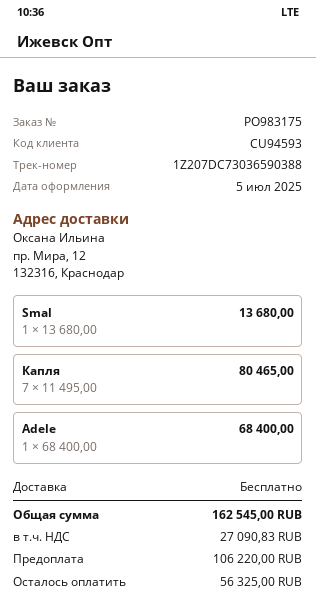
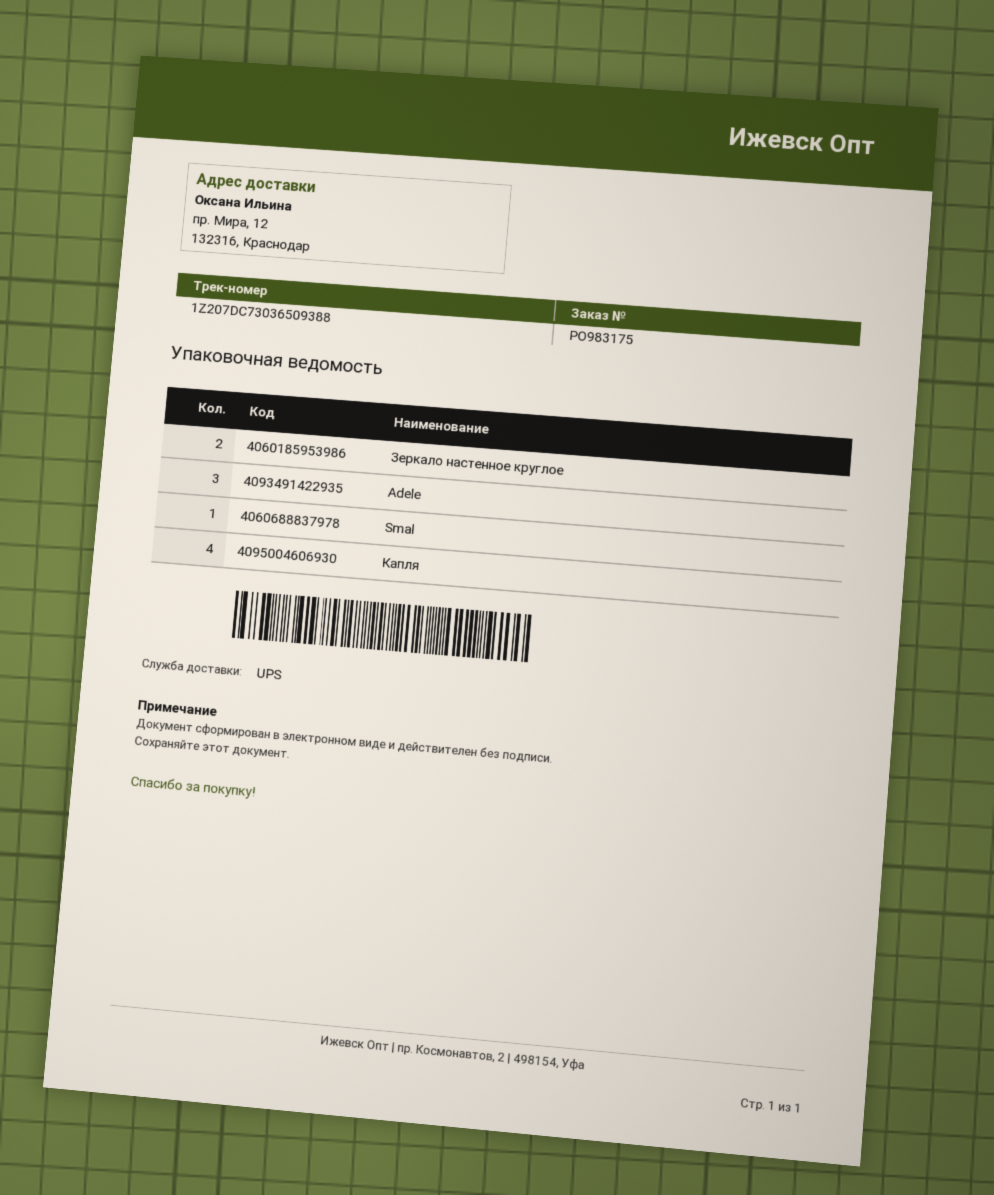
tracking number: 1Z207DC73036590388 -> 1Z207DC73036509388
Капля: 7 -> 4
Adele: 1 -> 3
Зеркало настенное круглое: none -> 2

